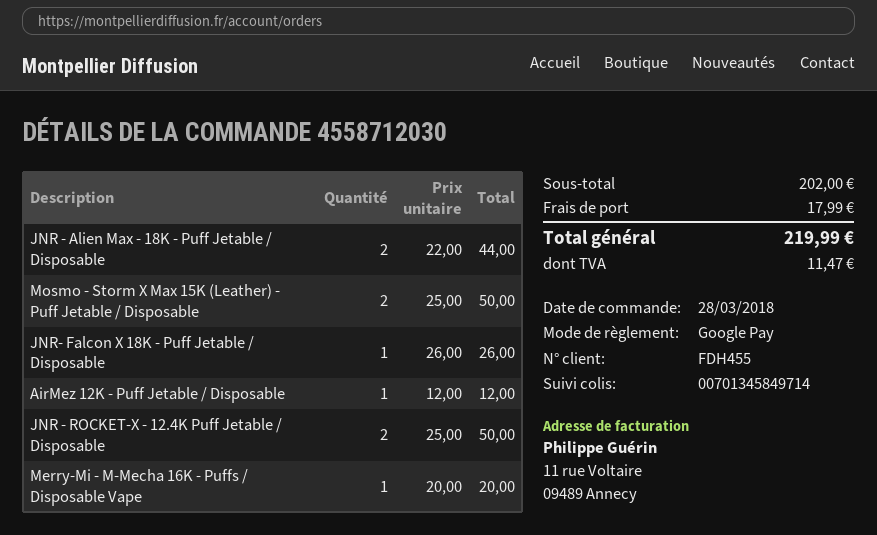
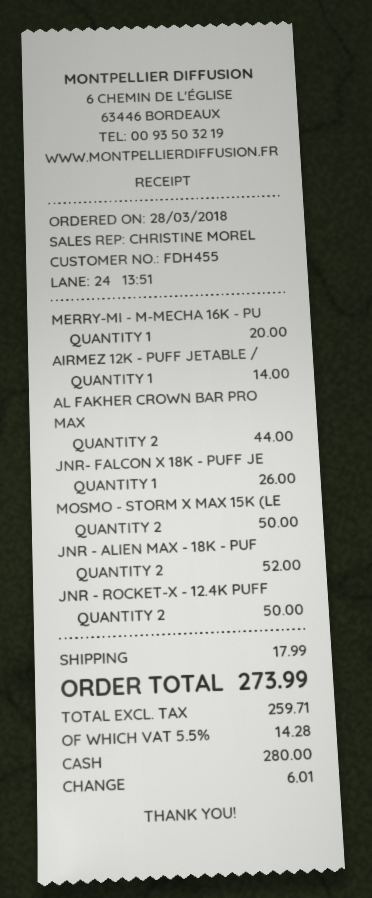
payment method: Google Pay -> cash
JNR - Alien Max - 18K - Puff Jetable / Disposable: 2 for 44.00 -> 2 for 52.00
AirMez 12K - Puff Jetable / Disposable: 1 for 12.00 -> 1 for 14.00
AL FAKHER CROWN BAR PRO MAX: none -> 2 for 44.00
tax: 11.47 -> 14.28
total: 219.99 -> 273.99

